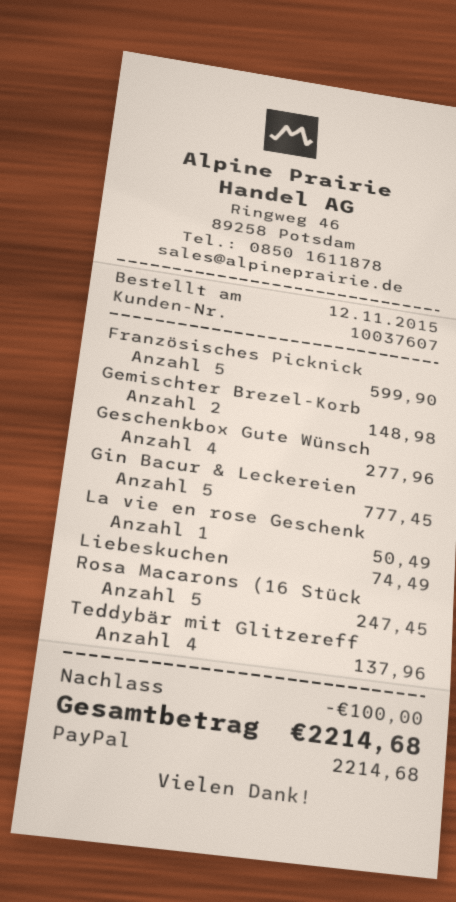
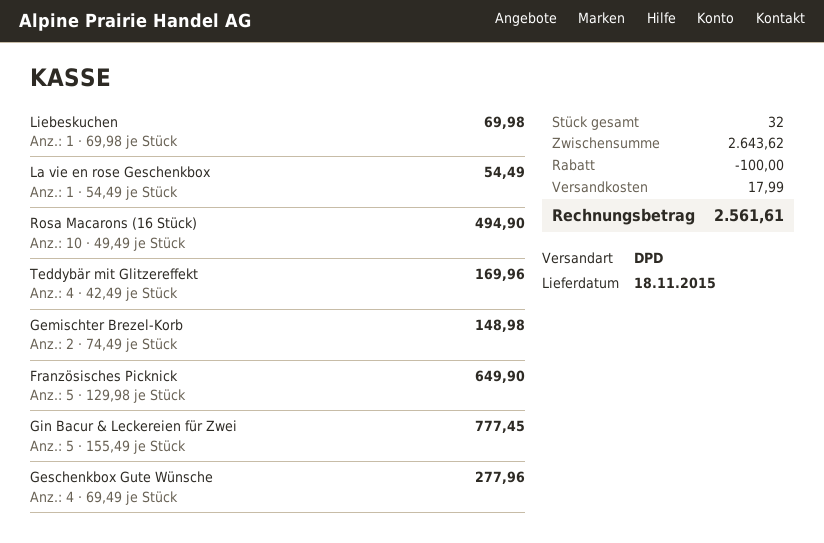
Französisches Picknick: 5 for 599.90 -> 5 for 649.90
La vie en rose Geschenk: 1 for 50.49 -> 1 for 54.49
Liebeskuchen: 1 for 74.49 -> 1 for 69.98
Rosa Macarons (16 Stück: 5 for 247.45 -> 10 for 494.90
Teddybär mit Glitzereff: 4 for 137.96 -> 4 for 169.96
shipping: none -> 17.99
total: 2214.68 -> 2561.61

